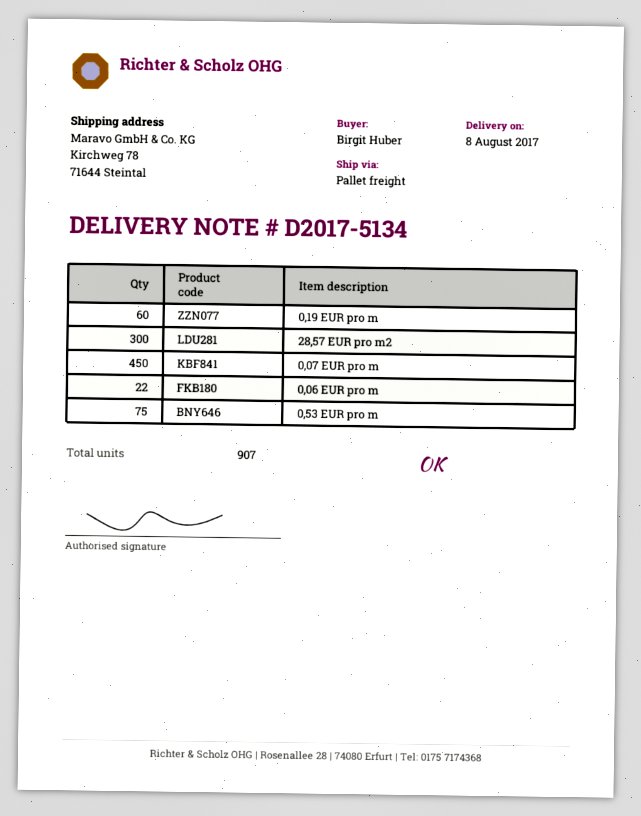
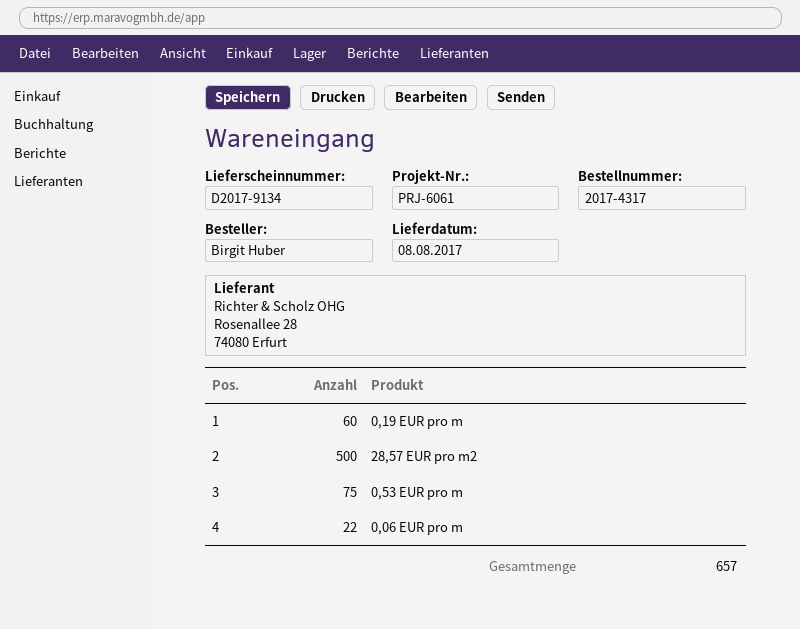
delivery note number: D2017-5134 -> D2017-9134
28,57 EUR pro m2: 300 -> 500
0,07 EUR pro m: 450 -> none
total quantity: 907 -> 657

